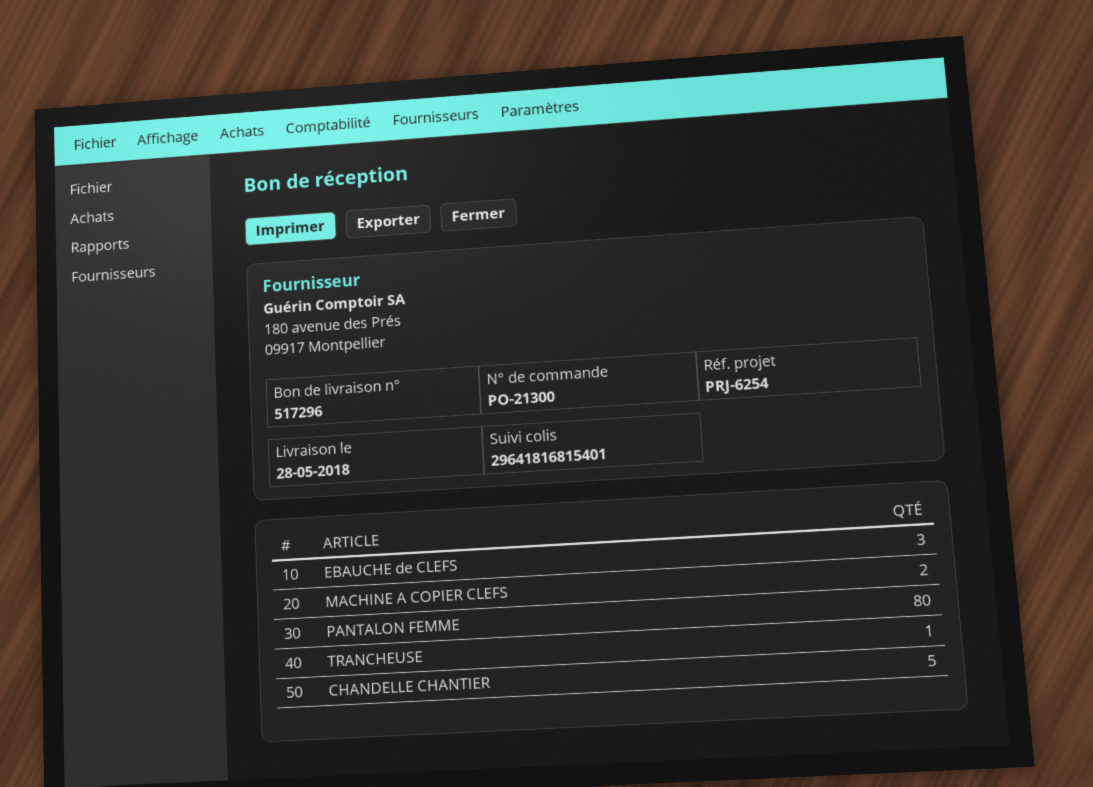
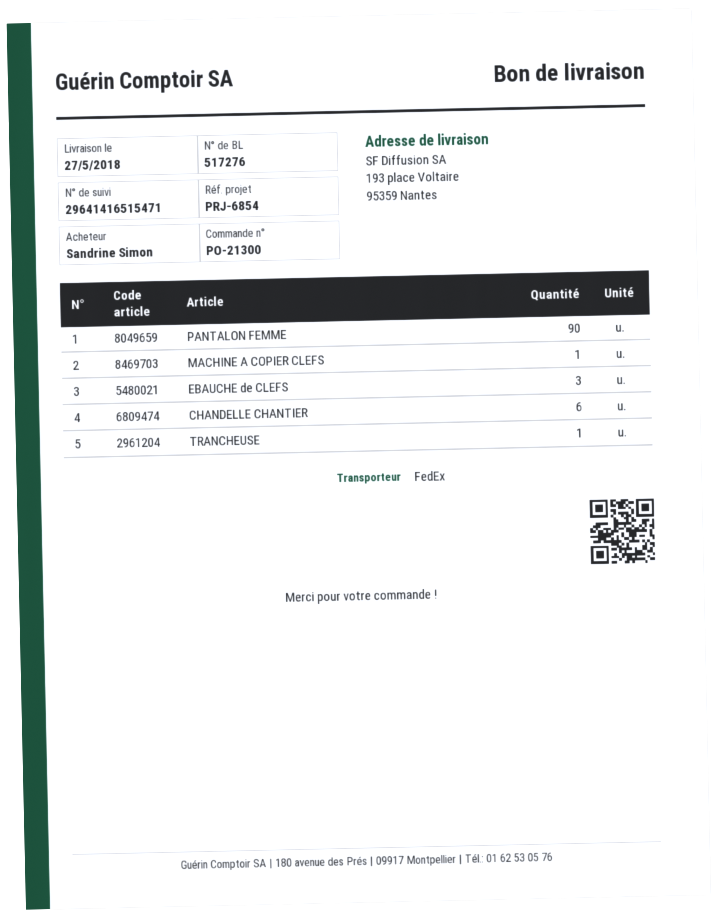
delivery note number: 517296 -> 517276
delivery date: 2018-05-28 -> 2018-05-27
reference: PRJ-6254 -> PRJ-6854
tracking number: 29641816815401 -> 29641416515471
MACHINE A COPIER CLEFS: 2 -> 1
PANTALON FEMME: 80 -> 90
CHANDELLE CHANTIER: 5 -> 6

